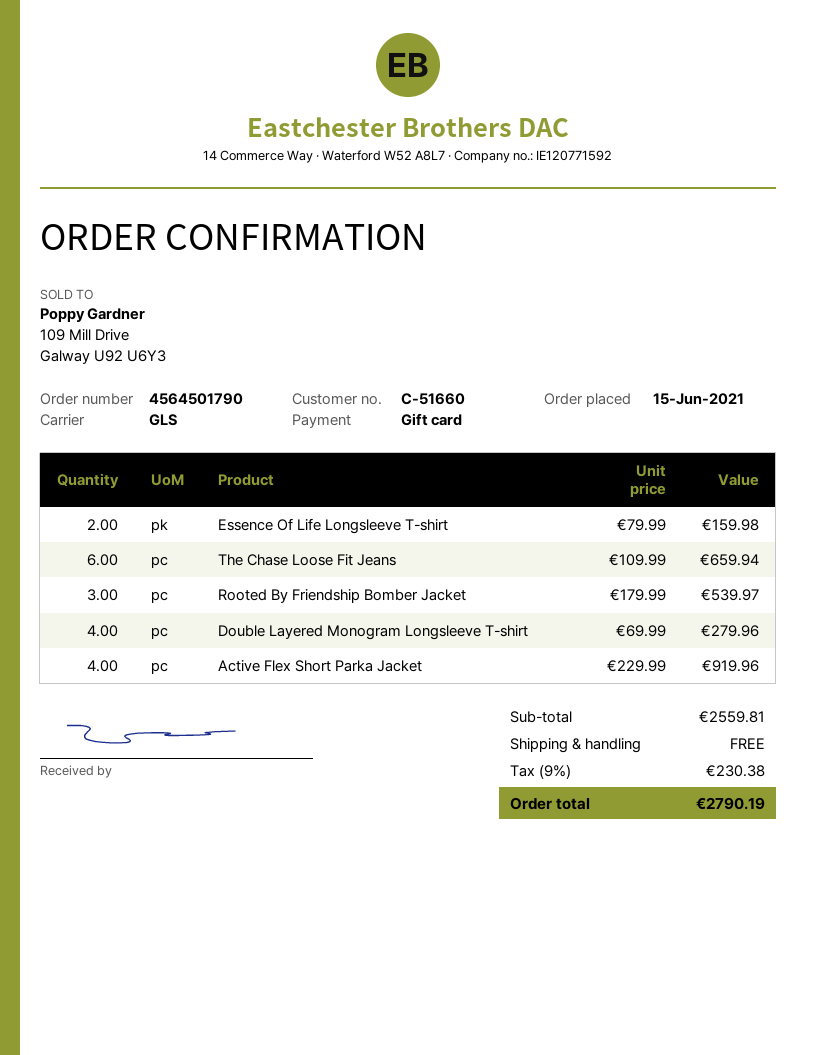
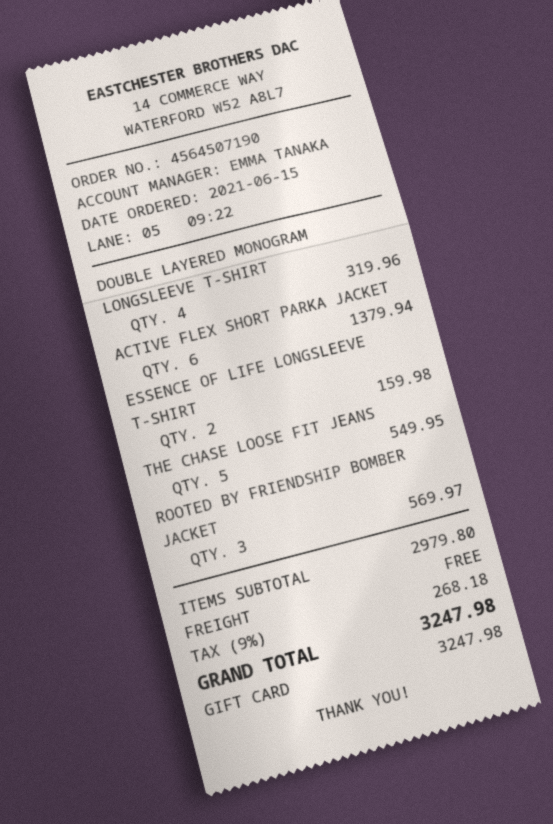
order number: 4564501790 -> 4564507190
The Chase Loose Fit Jeans: 6 for 659.94 -> 5 for 549.95
Rooted By Friendship Bomber Jacket: 3 for 539.97 -> 3 for 569.97
Double Layered Monogram Longsleeve T-shirt: 4 for 279.96 -> 4 for 319.96
Active Flex Short Parka Jacket: 4 for 919.96 -> 6 for 1379.94
subtotal: 2559.81 -> 2979.80
tax: 9% = 230.38 -> 9% = 268.18
total: 2790.19 -> 3247.98

